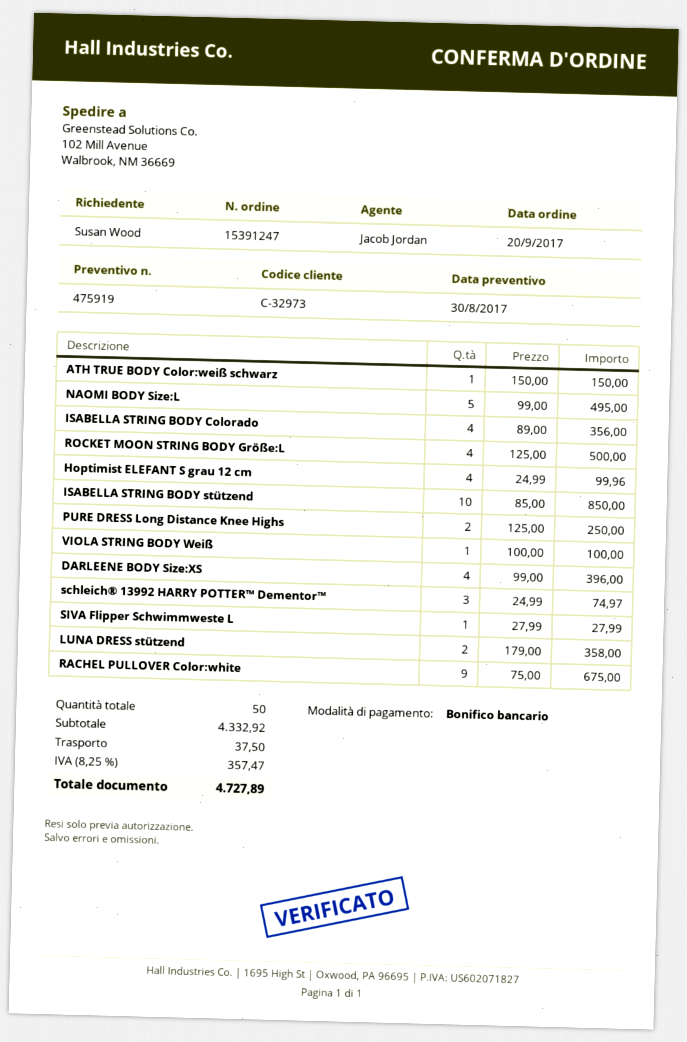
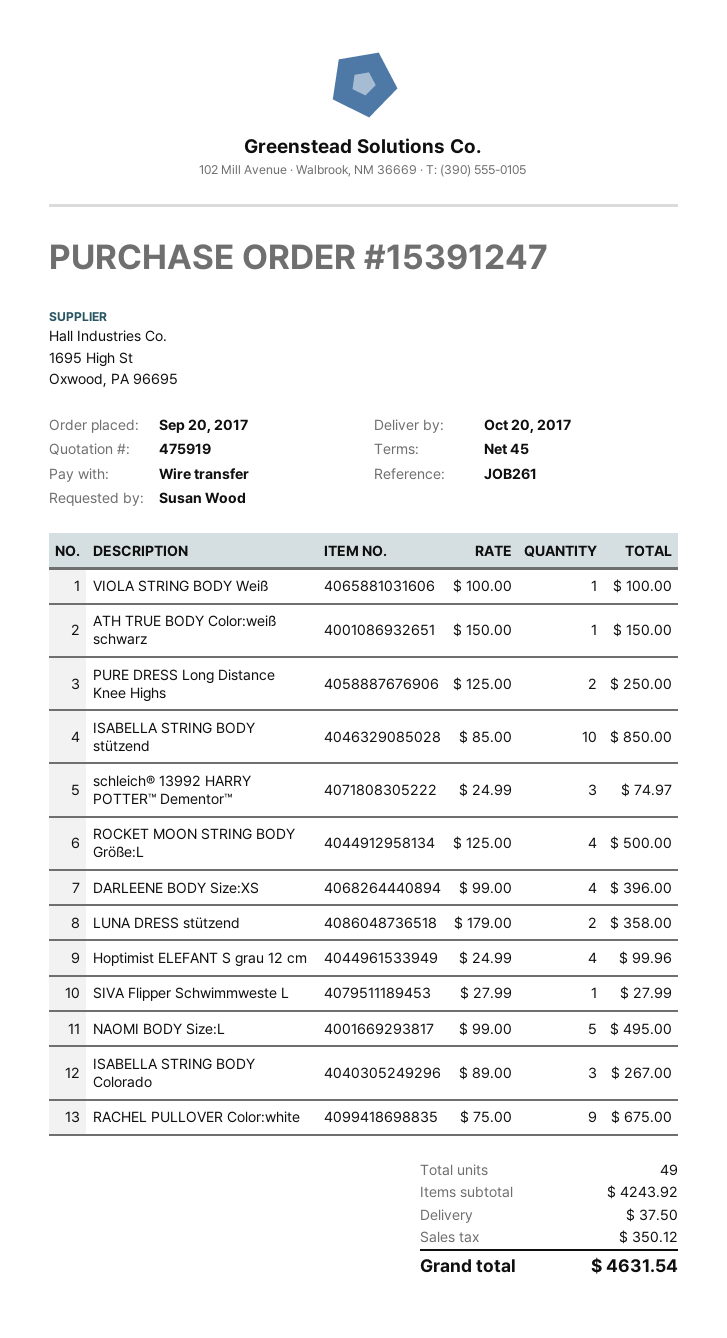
ISABELLA STRING BODY Colorado: 4 x 89.00 = 356.00 -> 3 x 89.00 = 267.00
total quantity: 50 -> 49
subtotal: 4332.92 -> 4243.92
tax: 357.47 -> 350.12
total: 4727.89 -> 4631.54

